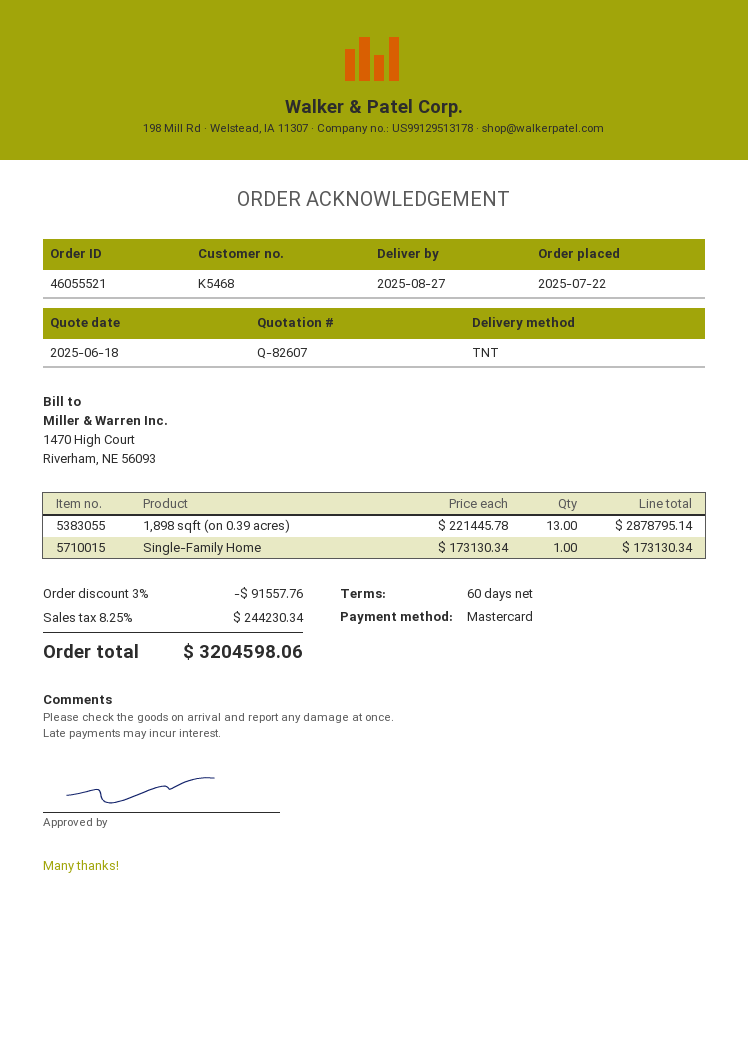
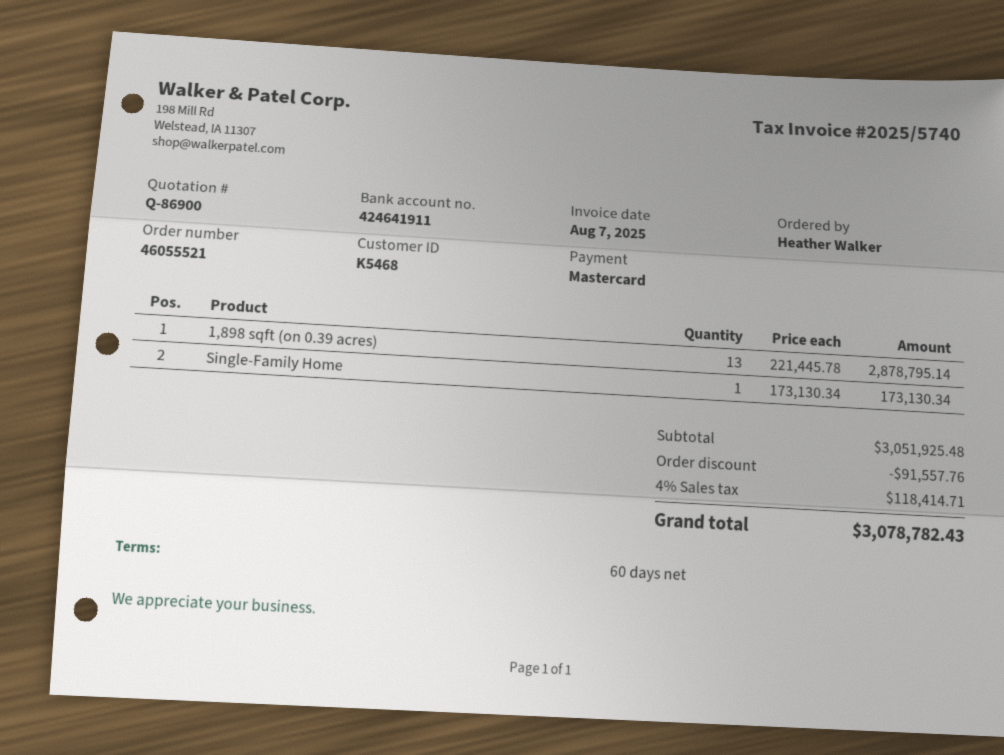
quote number: Q-82607 -> Q-86900
tax: 8.25% = 244230.34 -> 4% = 118414.71
total: 3204598.06 -> 3078782.43

